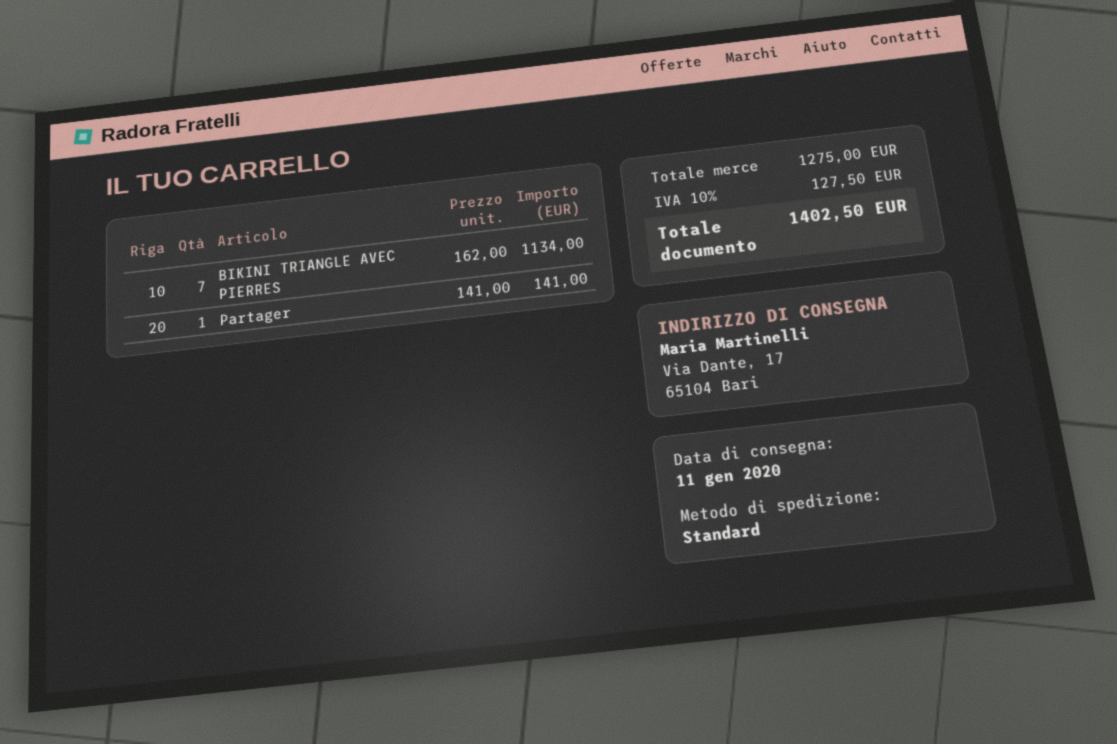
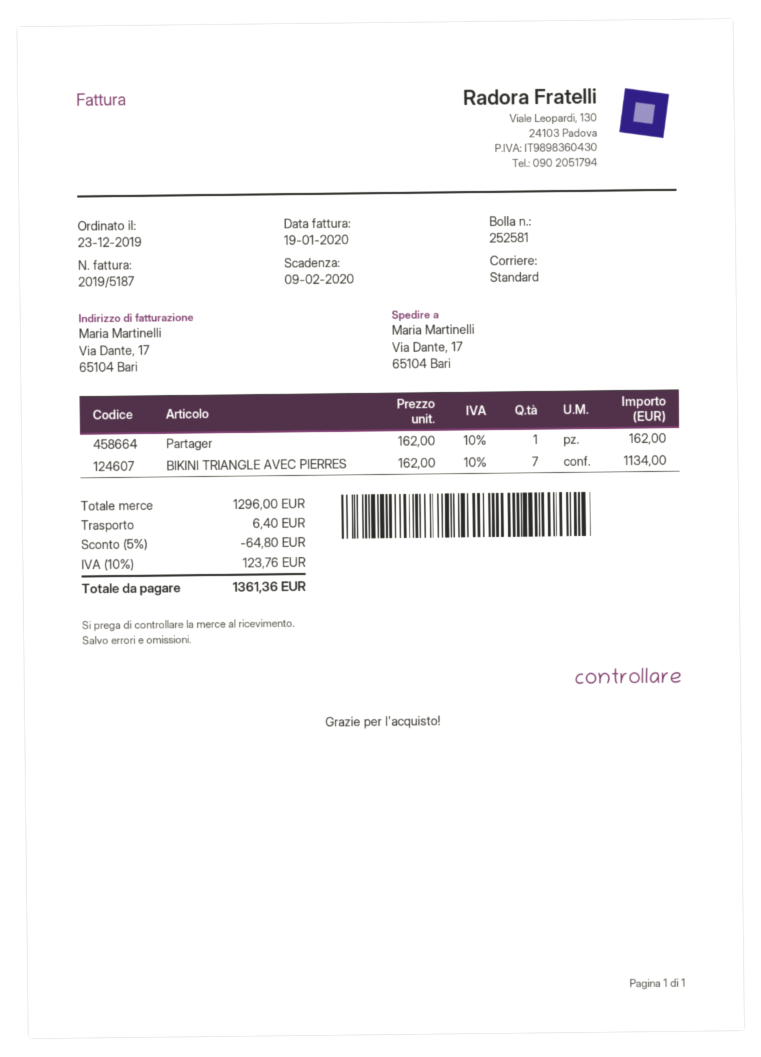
Partager: 1 x 141.00 = 141.00 -> 1 x 162.00 = 162.00
subtotal: 1275.00 -> 1296.00
discount: none -> 5% = 64.80
shipping: none -> 6.40
tax: 10% = 127.50 -> 10% = 123.76
total: 1402.50 -> 1361.36

